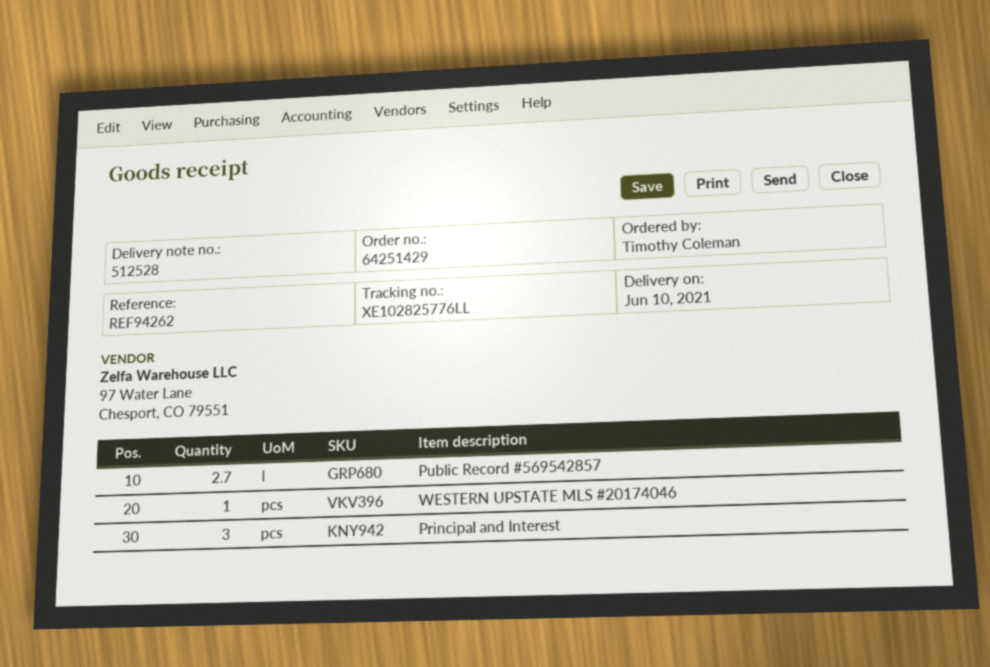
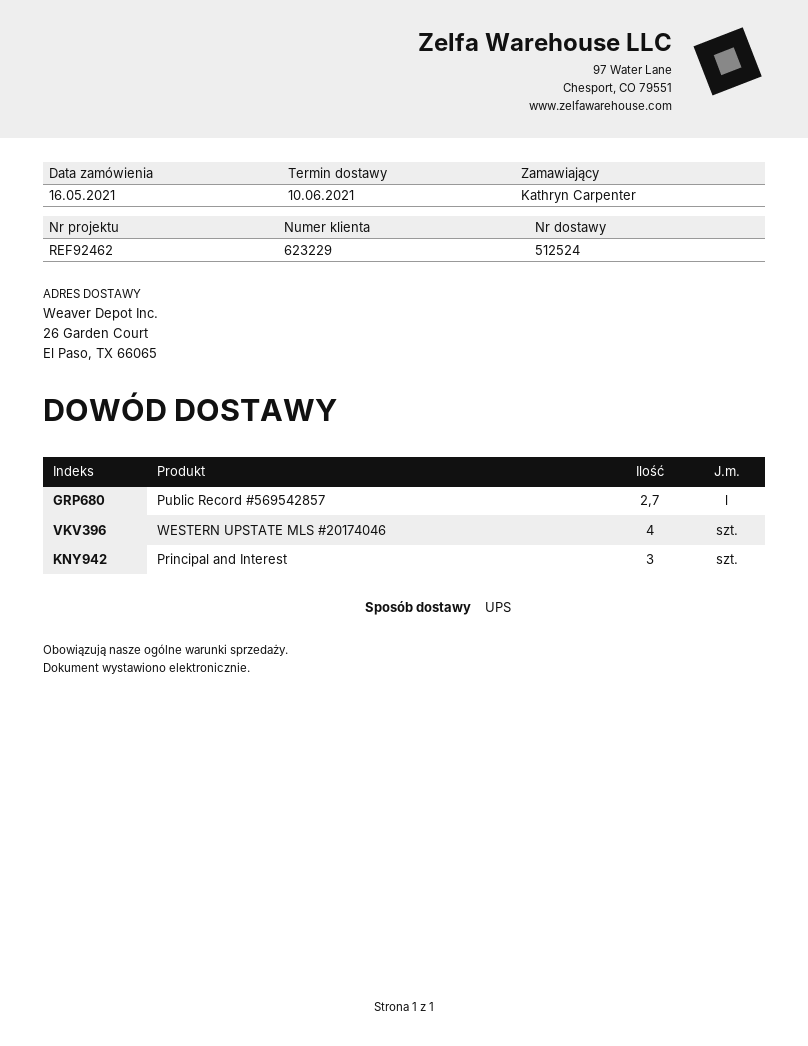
delivery note number: 512528 -> 512524
reference: REF94262 -> REF92462
ordered by: Timothy Coleman -> Kathryn Carpenter
WESTERN UPSTATE MLS #20174046: 1 -> 4

